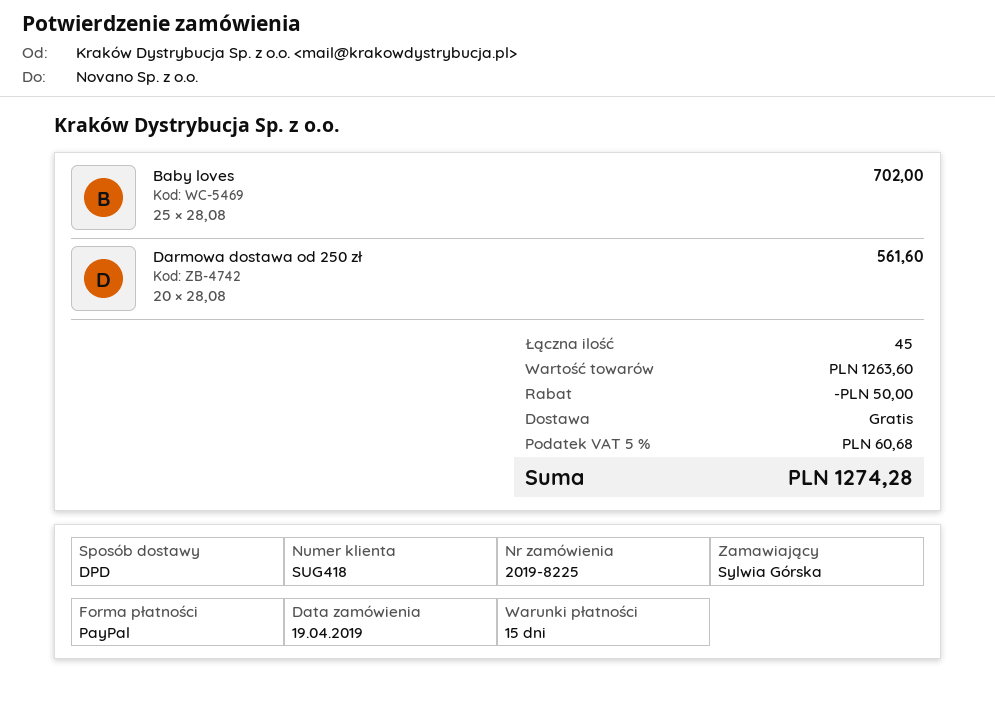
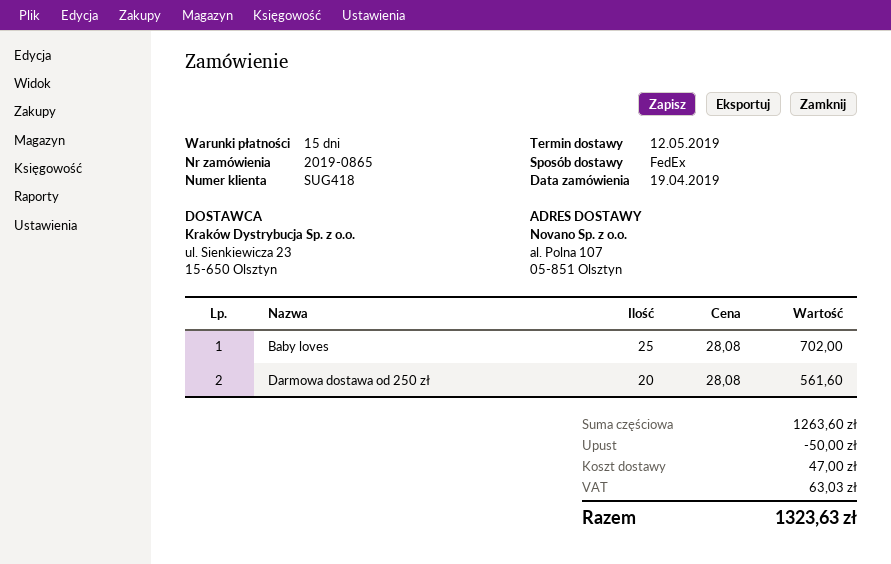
order number: 2019-8225 -> 2019-0865
shipping method: DPD -> FedEx
shipping: 0.00 -> 47.00
tax: 60.68 -> 63.03
total: 1274.28 -> 1323.63

